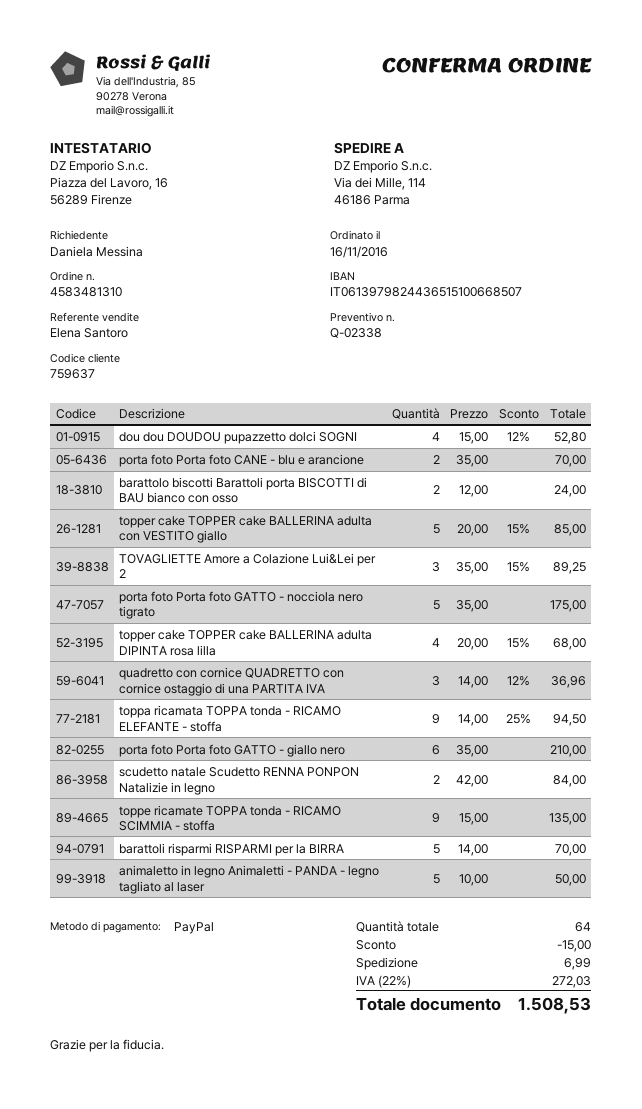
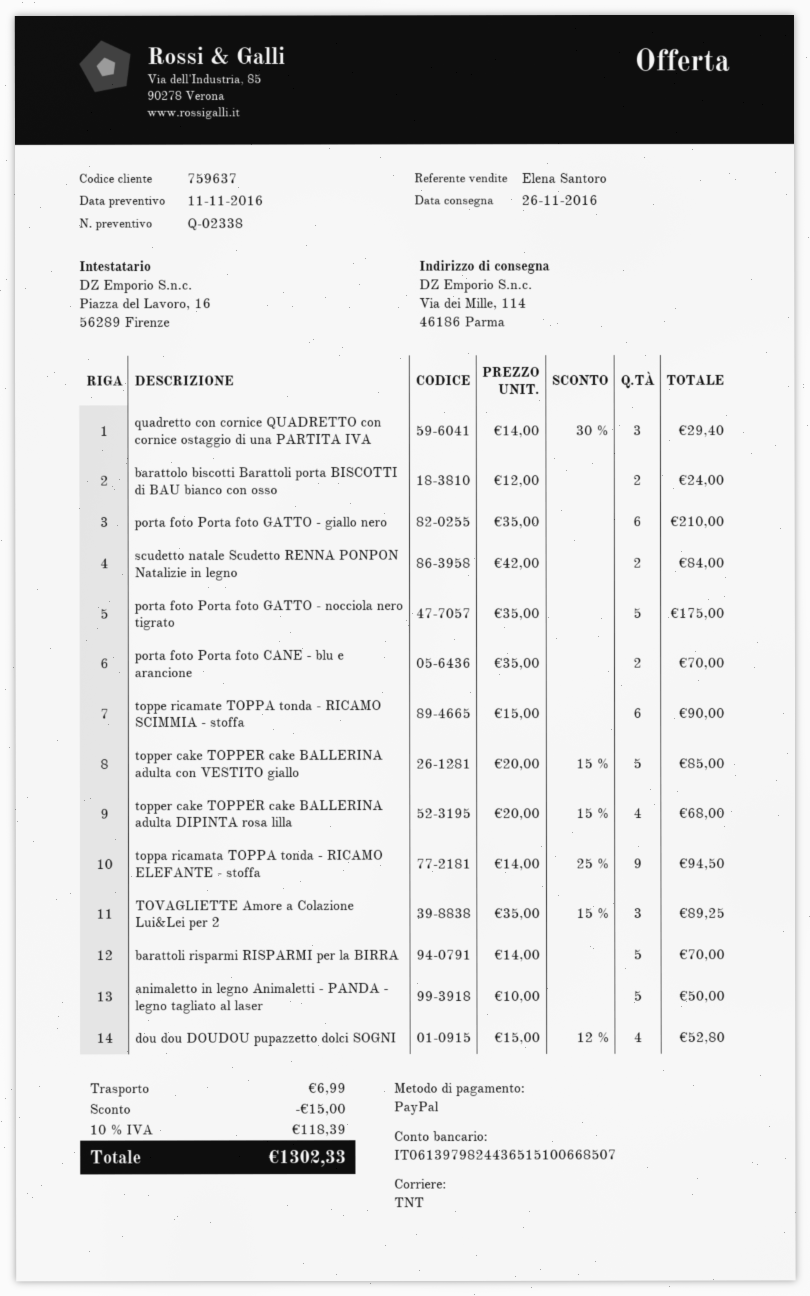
quadretto con cornice QUADRETTO con cornice ostaggio di una PARTITA IVA: 3 x 14.00 - 12% = 36.96 -> 3 x 14.00 - 30% = 29.40
toppe ricamate TOPPA tonda - RICAMO SCIMMIA - stoffa: 9 x 15.00 = 135.00 -> 6 x 15.00 = 90.00
tax: 22% = 272.03 -> 10% = 118.39
total: 1508.53 -> 1302.33

